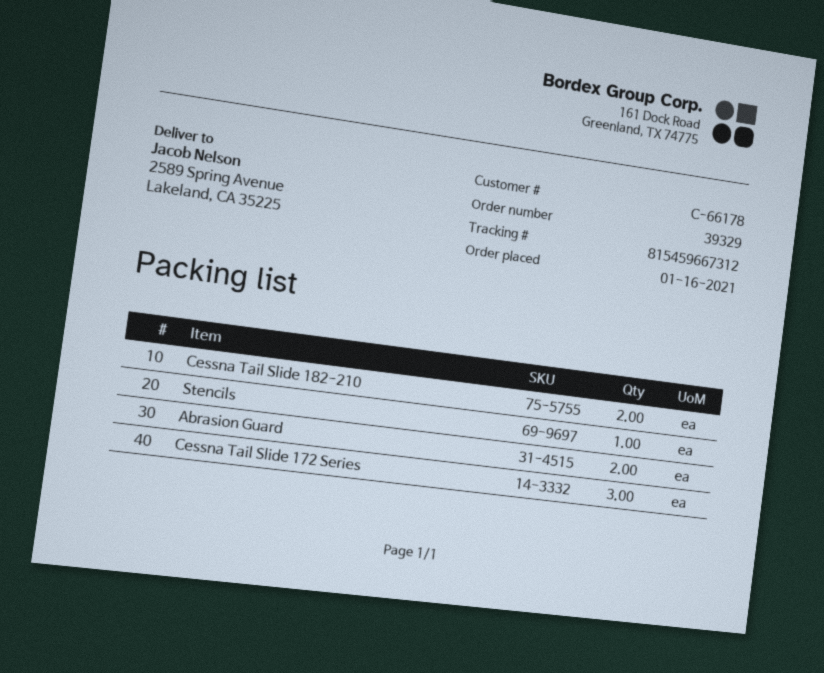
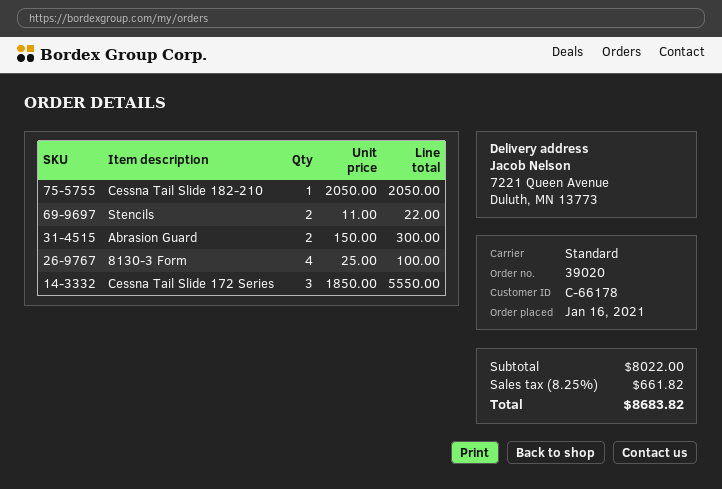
order number: 39329 -> 39020
ship to: 2589 Spring Avenue, Lakeland, CA 35225 -> 7221 Queen Avenue, Duluth, MN 13773
Cessna Tail Slide 182-210: 2 -> 1
Stencils: 1 -> 2
8130-3 Form: none -> 4

